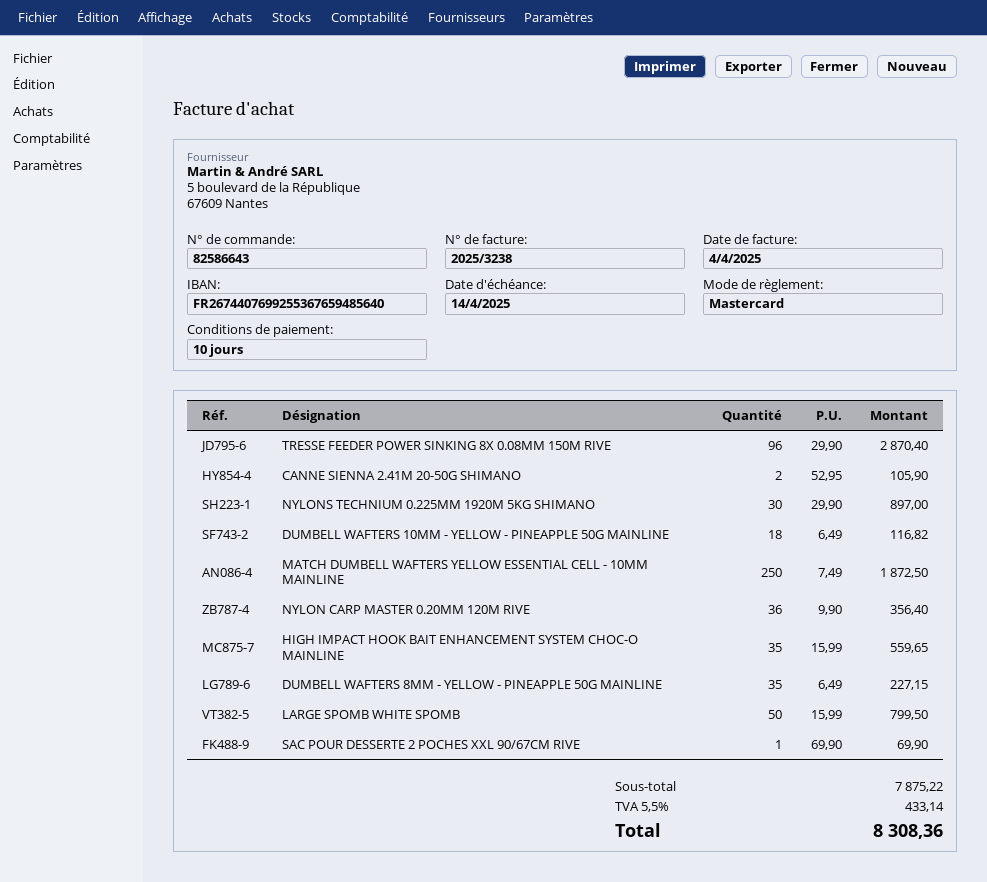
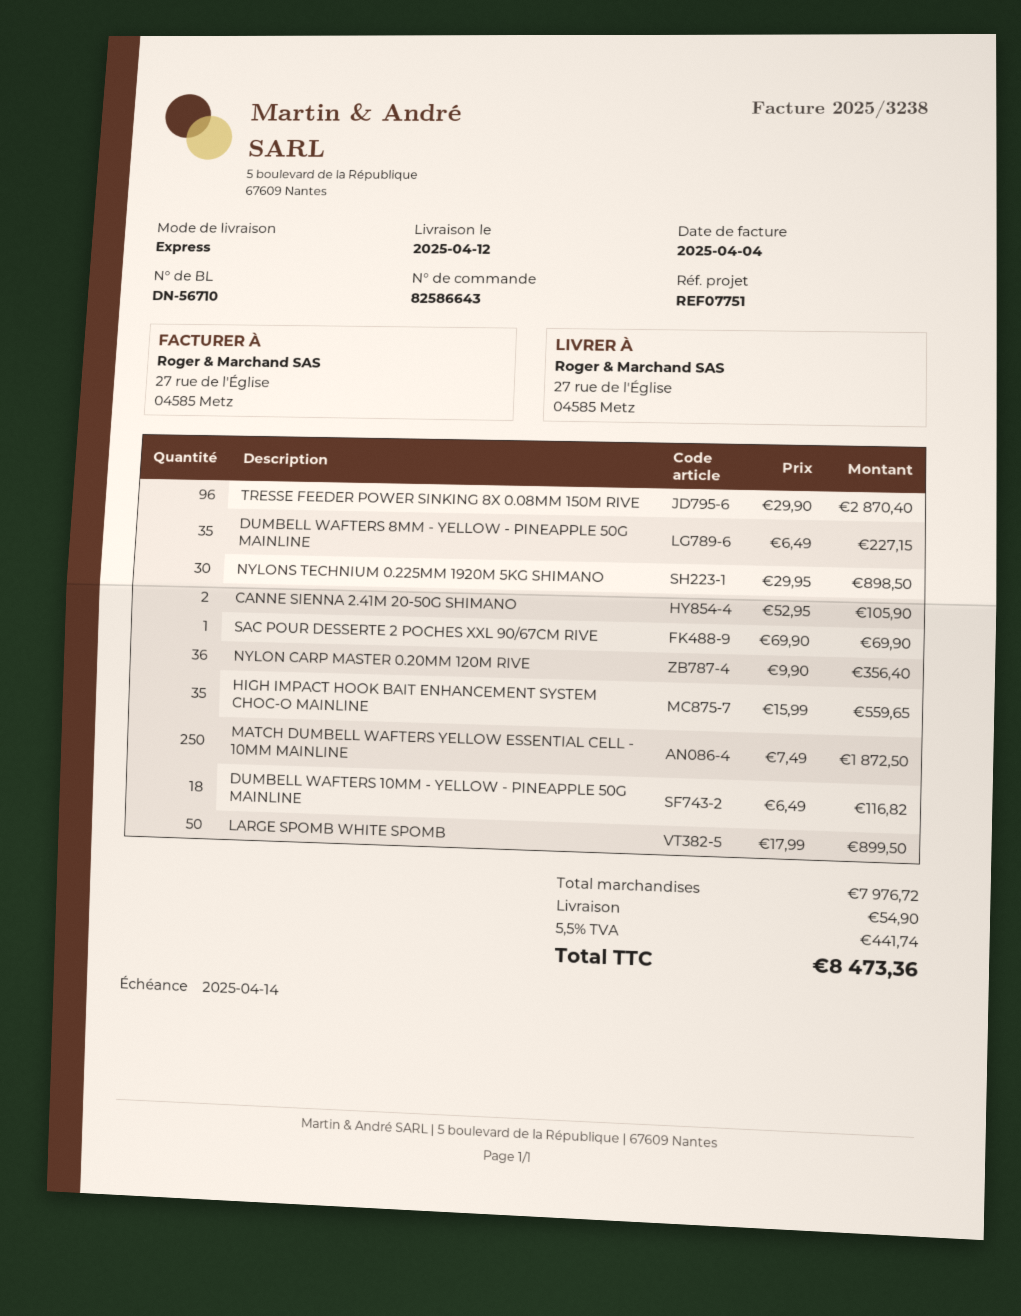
NYLONS TECHNIUM 0.225MM 1920M 5KG SHIMANO: 30 x 29.90 = 897.00 -> 30 x 29.95 = 898.50
LARGE SPOMB WHITE SPOMB: 50 x 15.99 = 799.50 -> 50 x 17.99 = 899.50
subtotal: 7875.22 -> 7976.72
shipping: none -> 54.90
tax: 5.5% = 433.14 -> 5.5% = 441.74
total: 8308.36 -> 8473.36

